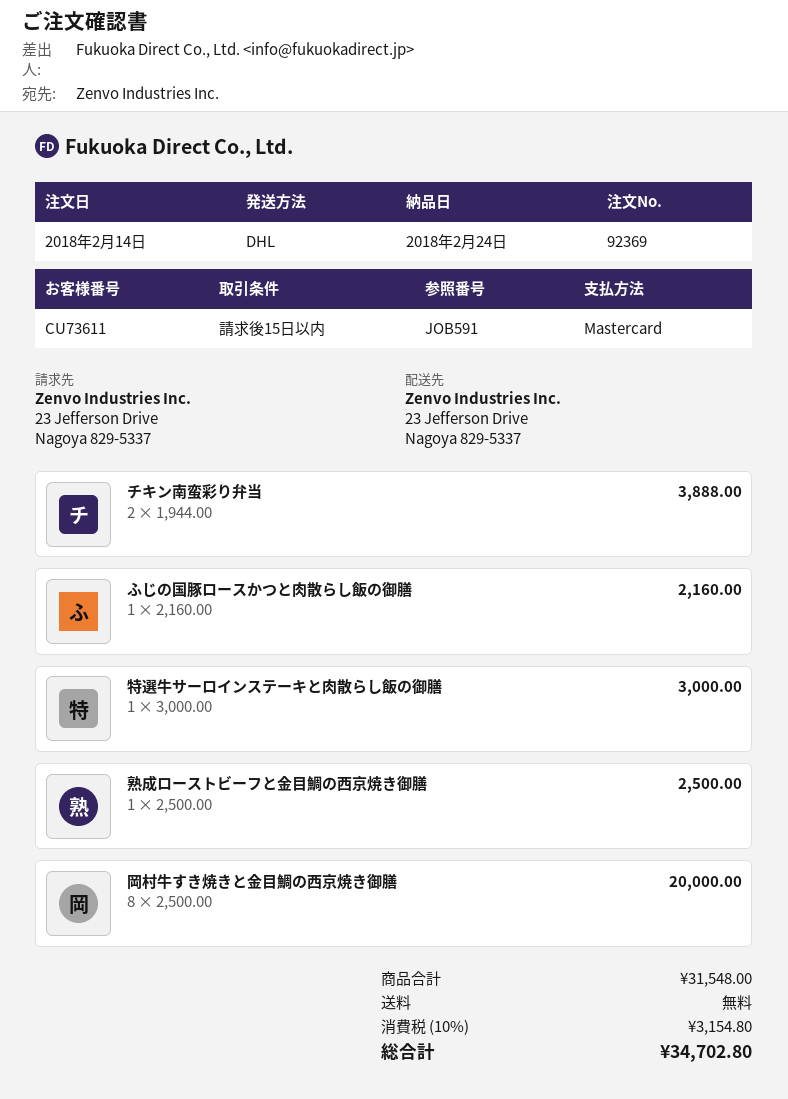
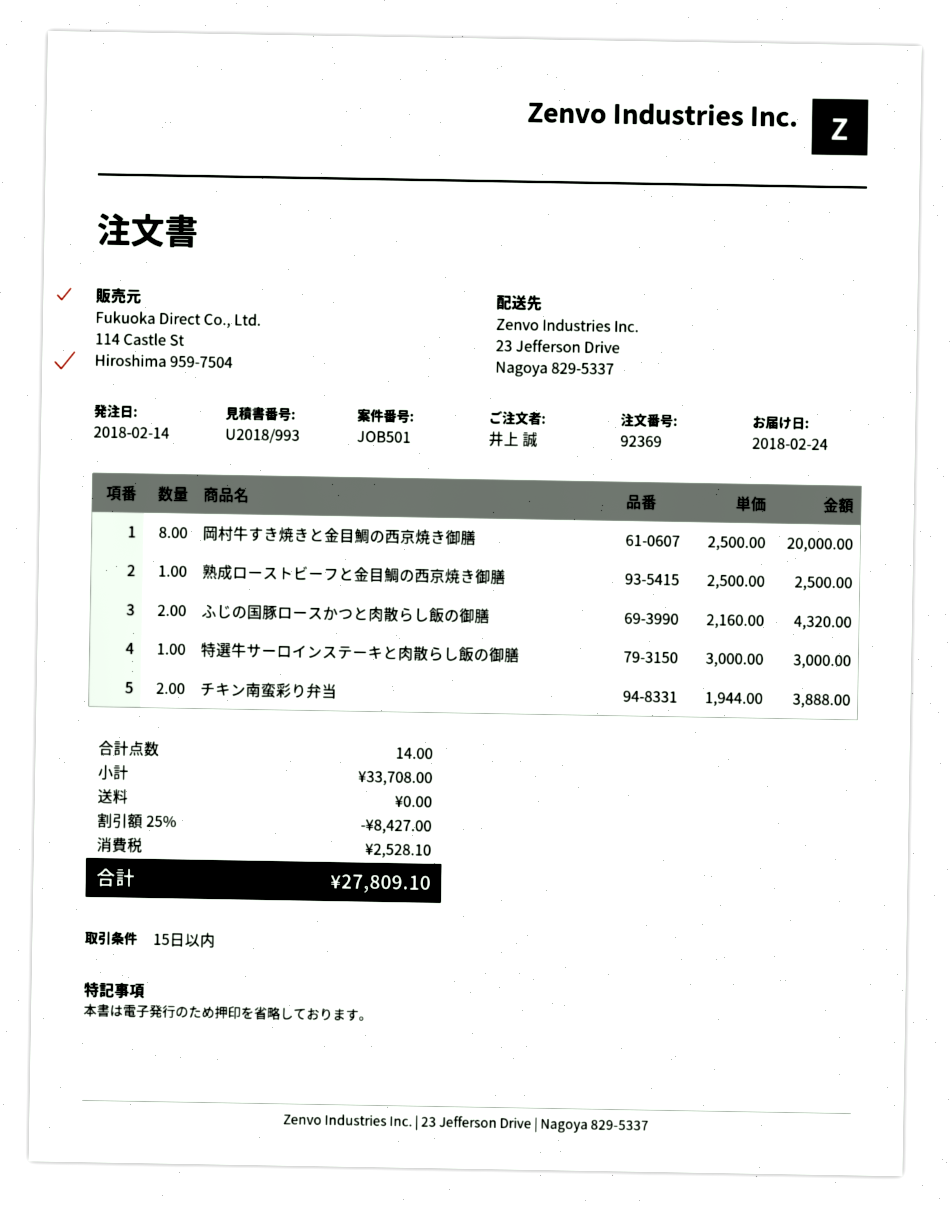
reference: JOB591 -> JOB501
ふじの国豚ロースかつと肉散らし飯の御膳: 1 x 2160.00 = 2160.00 -> 2 x 2160.00 = 4320.00
subtotal: 31548.00 -> 33708.00
discount: none -> 25% = 8427.00
tax: 3154.80 -> 2528.10
total: 34702.80 -> 27809.10

